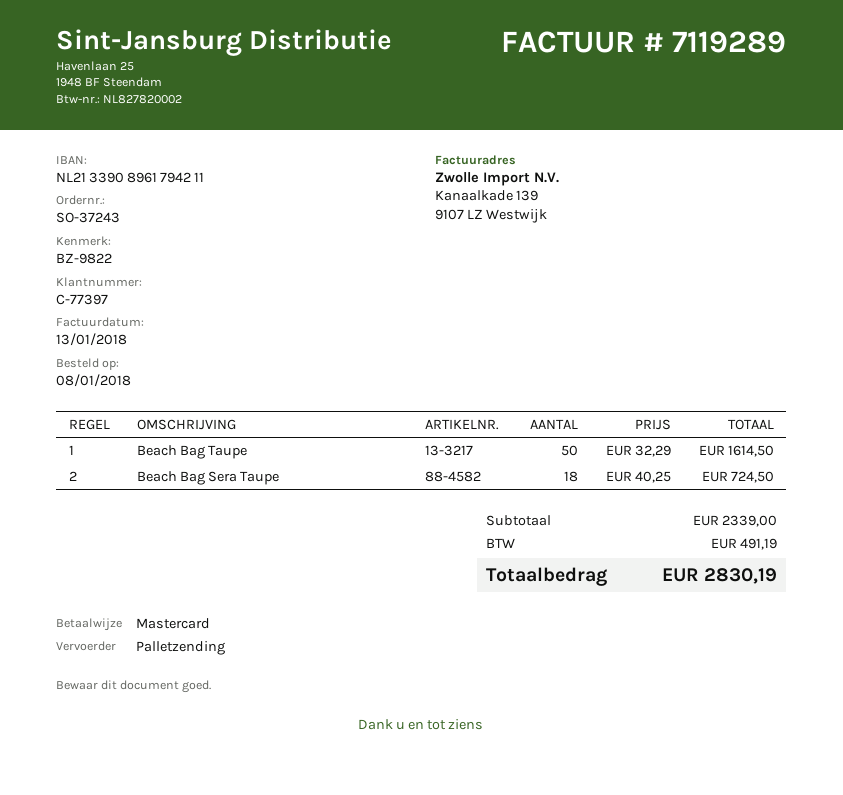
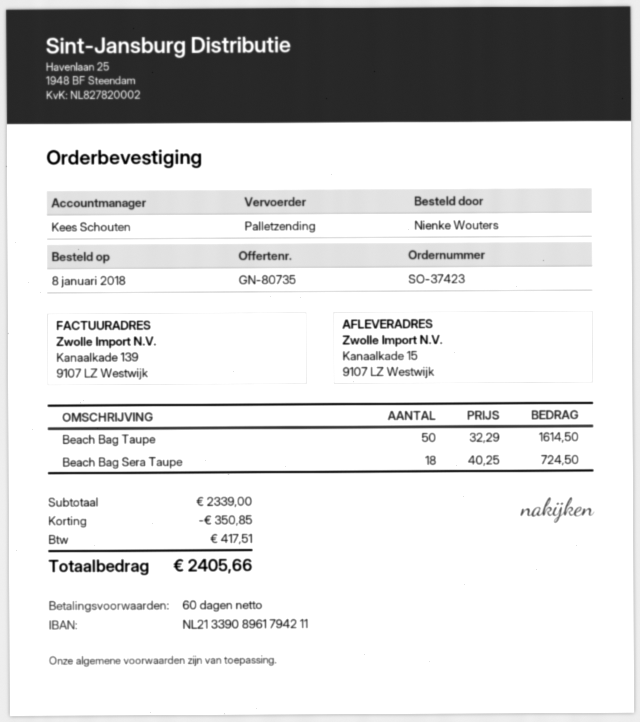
order number: SO-37243 -> SO-37423
discount: none -> 350.85
tax: 491.19 -> 417.51
total: 2830.19 -> 2405.66

